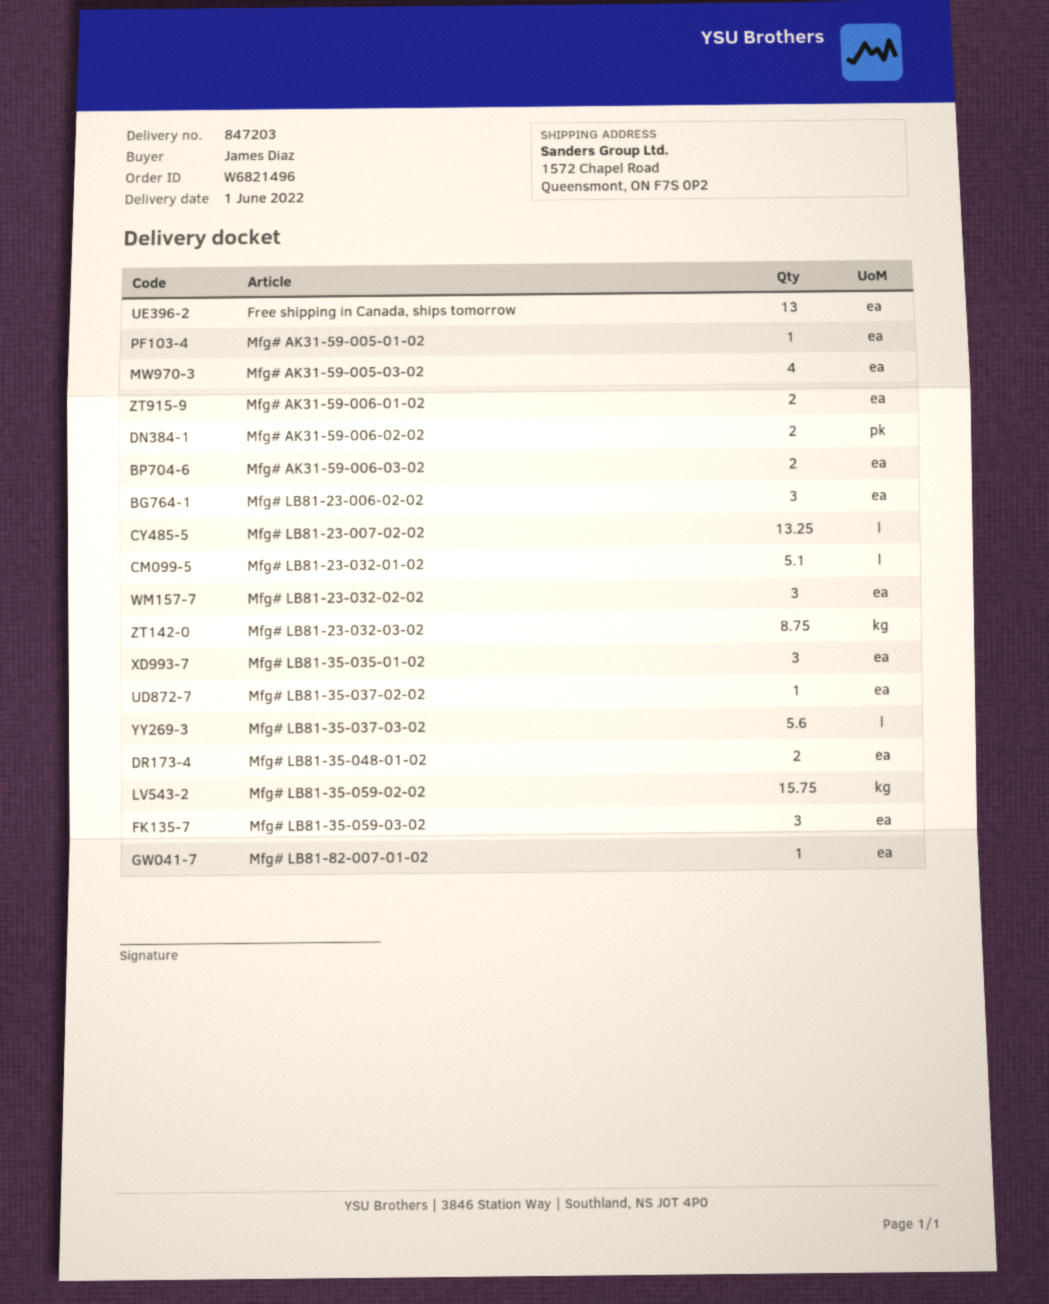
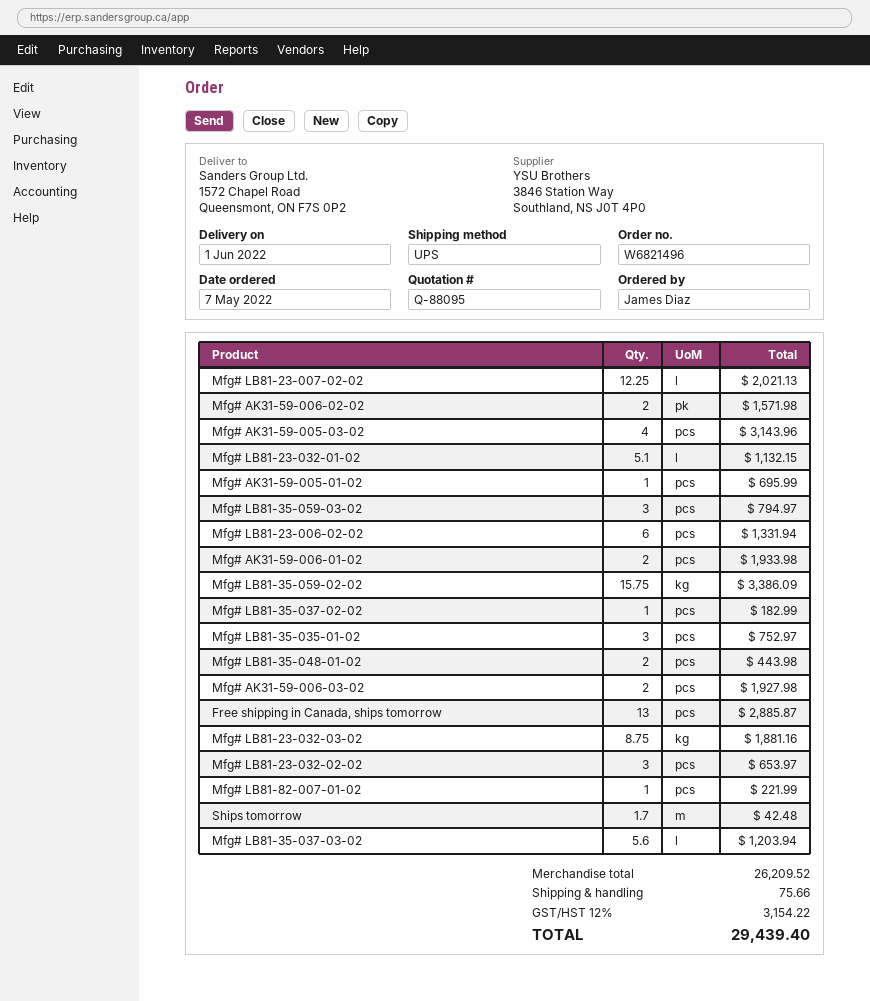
Mfg# LB81-23-006-02-02: 3 -> 6
Mfg# LB81-23-007-02-02: 13.25 -> 12.25
Ships tomorrow: none -> 1.7

